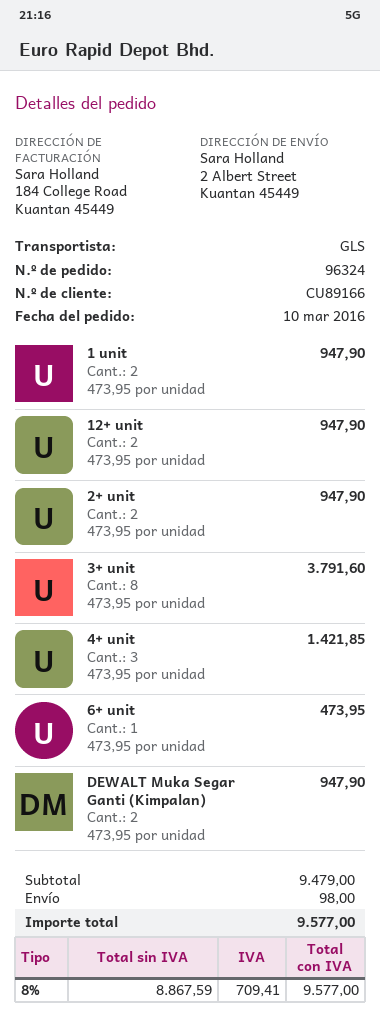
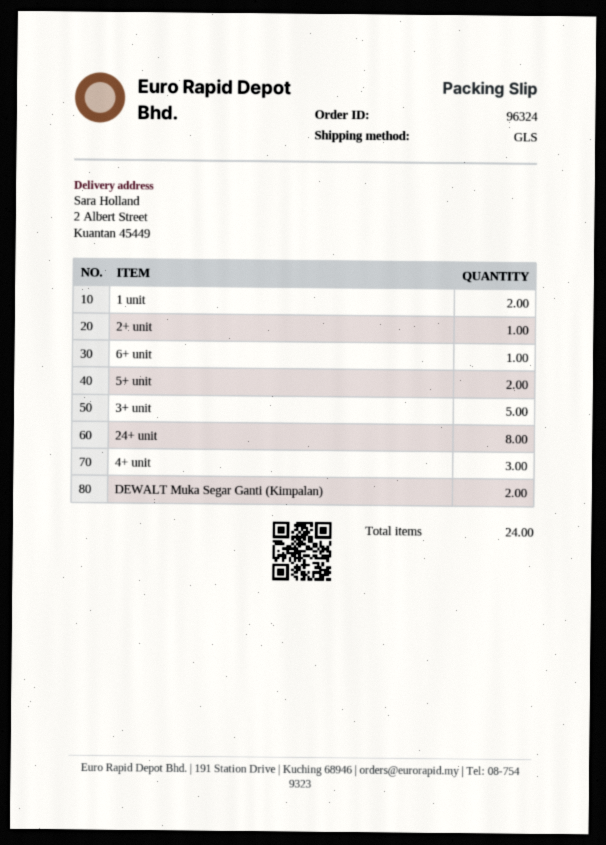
12+ unit: 2 -> none
2+ unit: 2 -> 1
3+ unit: 8 -> 5
5+ unit: none -> 2
24+ unit: none -> 8

